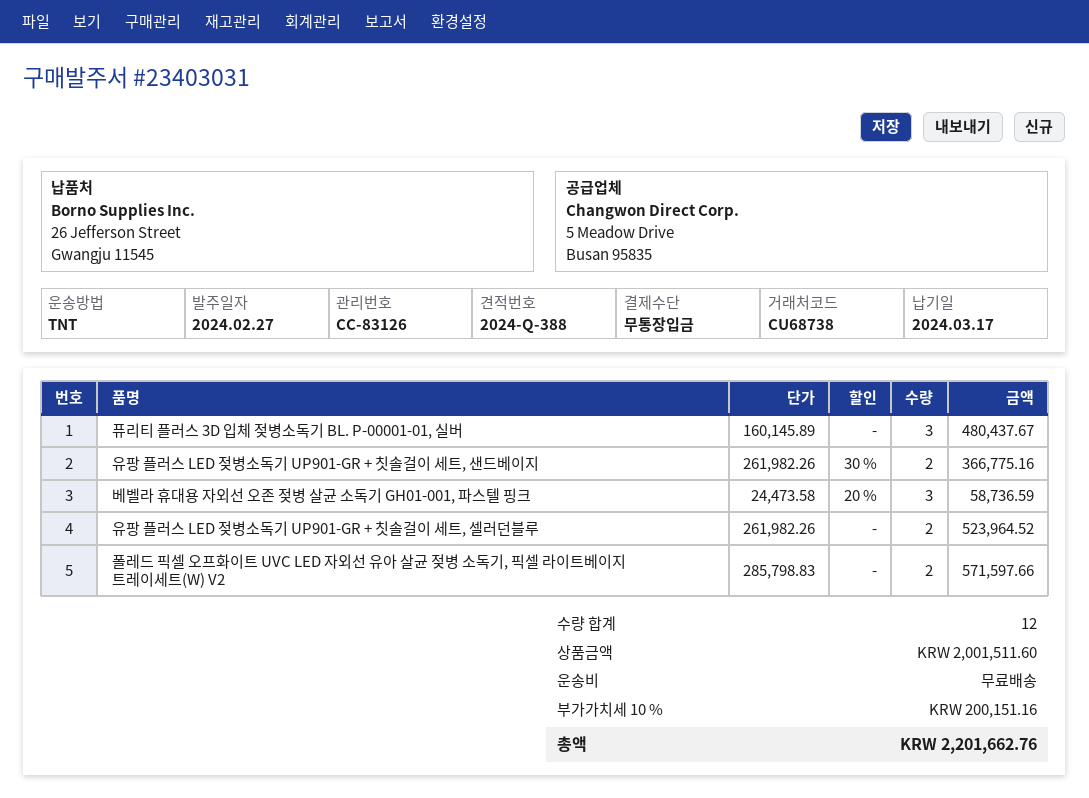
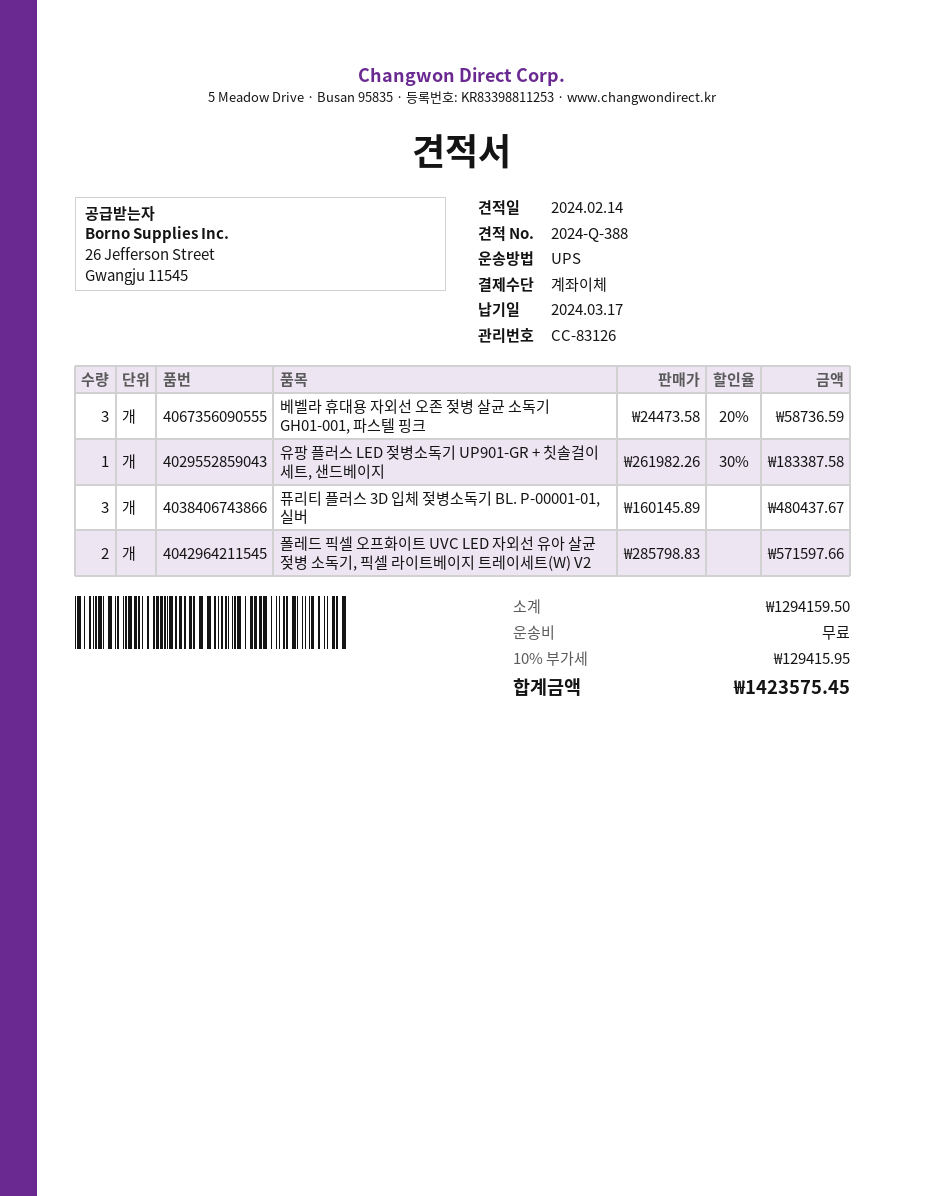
shipping method: TNT -> UPS
유팡 플러스 LED 젖병소독기 UP901-GR + 칫솔걸이 세트, 샌드베이지: 2 x 261982.26 - 30% = 366775.16 -> 1 x 261982.26 - 30% = 183387.58
유팡 플러스 LED 젖병소독기 UP901-GR + 칫솔걸이 세트, 셀러던블루: 2 x 261982.26 = 523964.52 -> none
subtotal: 2001511.60 -> 1294159.50
tax: 10% = 200151.16 -> 10% = 129415.95
total: 2201662.76 -> 1423575.45

